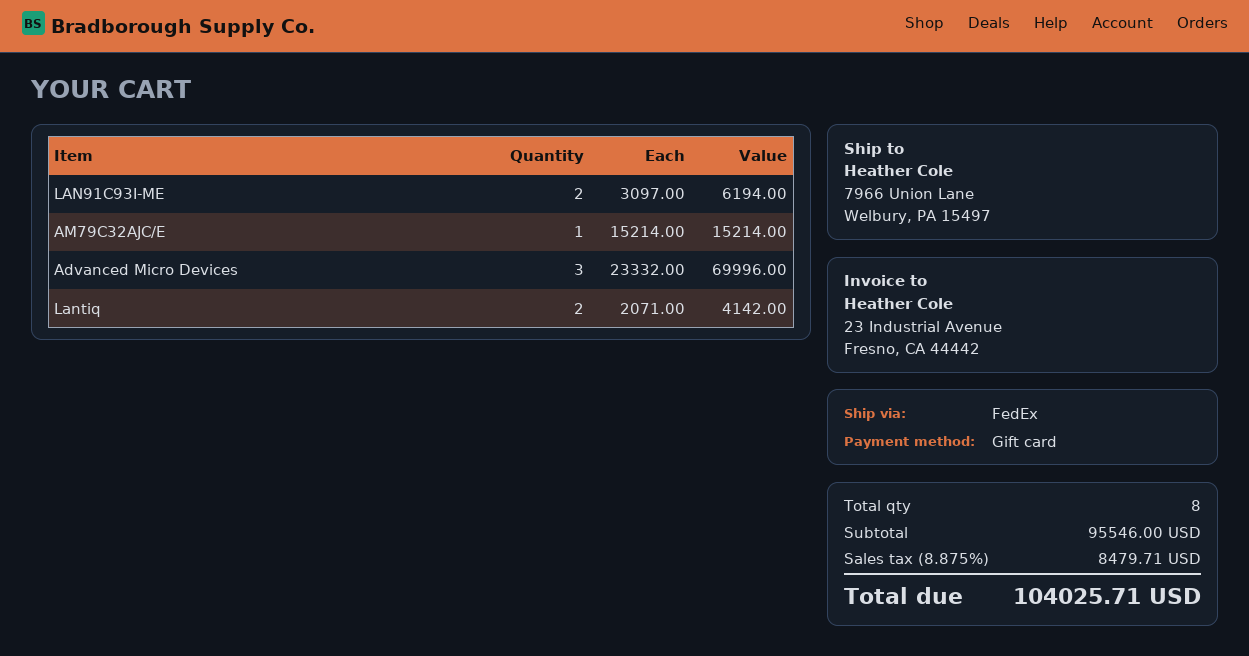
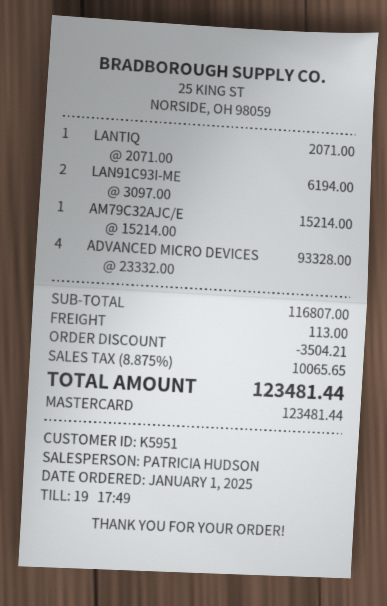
payment method: gift card -> Mastercard
Advanced Micro Devices: 3 x 23332.00 = 69996.00 -> 4 x 23332.00 = 93328.00
Lantiq: 2 x 2071.00 = 4142.00 -> 1 x 2071.00 = 2071.00
subtotal: 95546.00 -> 116807.00
discount: none -> 3504.21
shipping: none -> 113.00
tax: 8.875% = 8479.71 -> 8.875% = 10065.65
total: 104025.71 -> 123481.44

